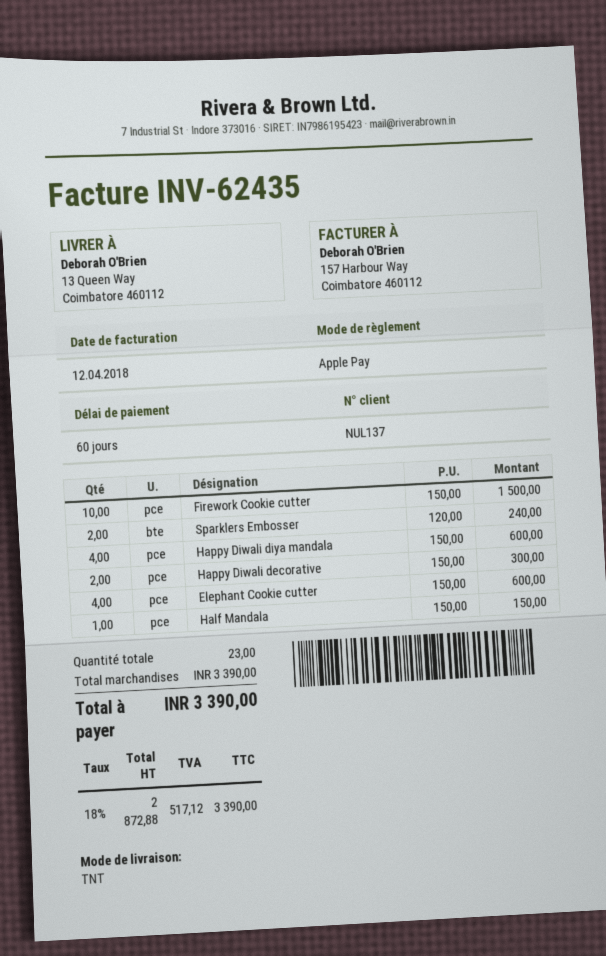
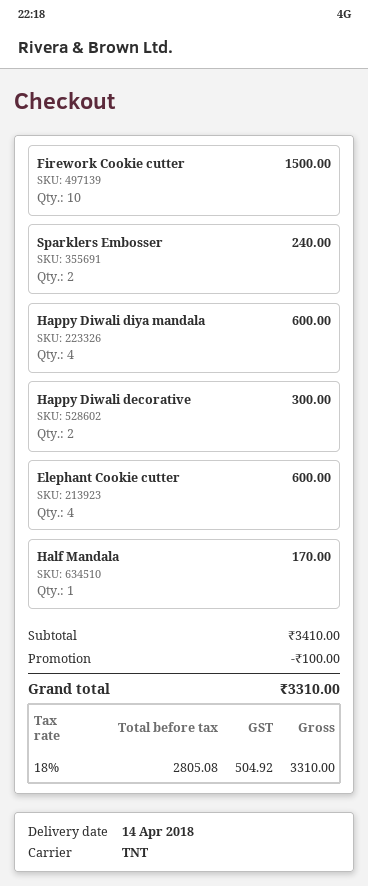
Half Mandala: 1 for 150.00 -> 1 for 170.00
subtotal: 3390.00 -> 3410.00
discount: none -> 100.00
net: 2872.88 -> 2805.08
tax: 18% = 517.12 -> 18% = 504.92
total: 3390.00 -> 3310.00

